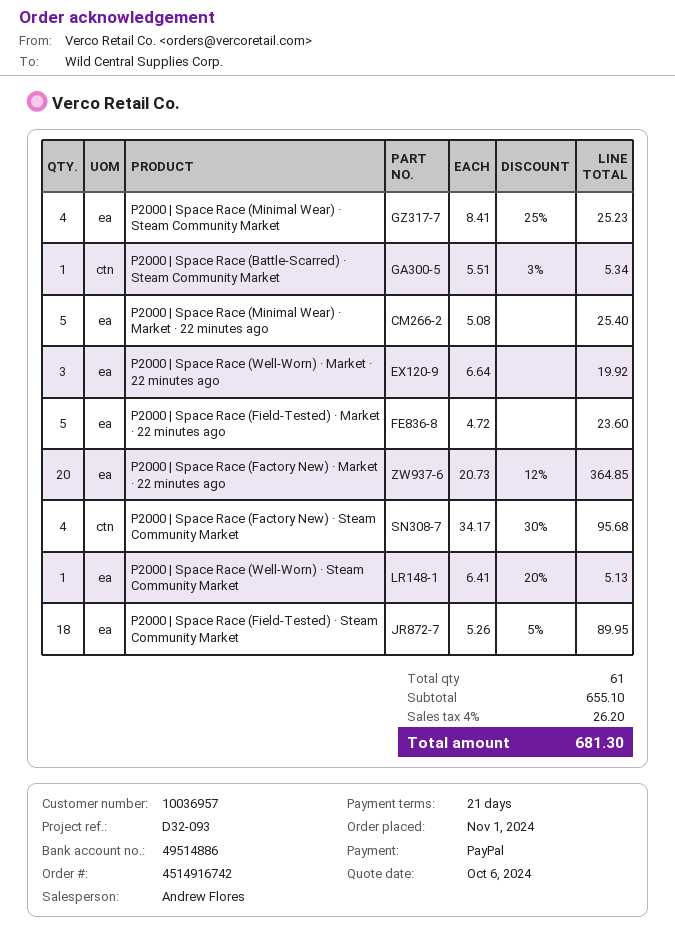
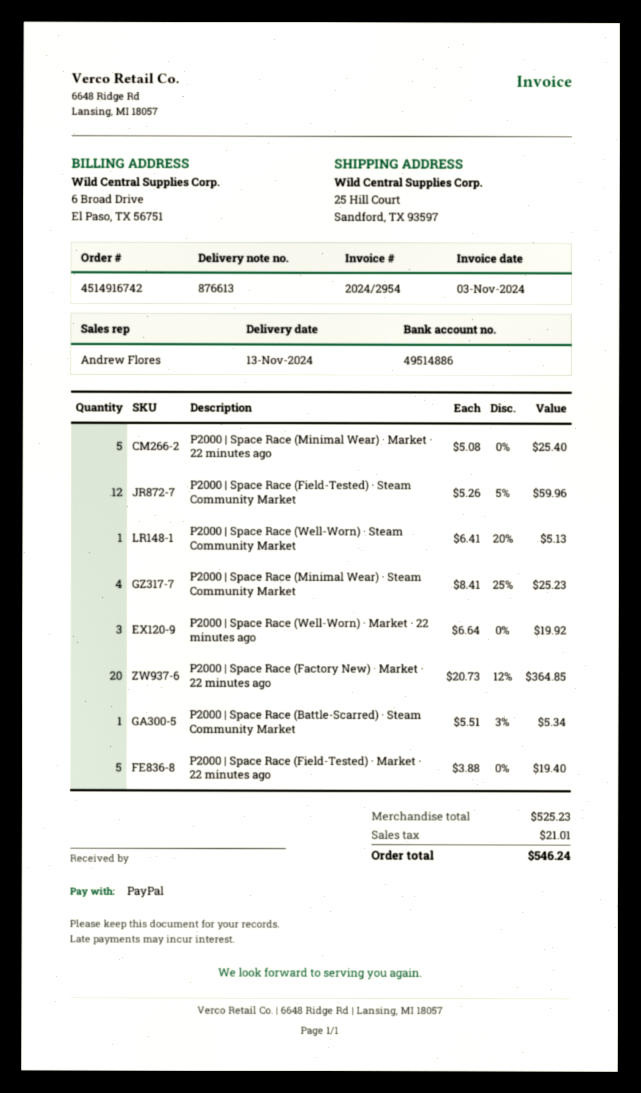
P2000 | Space Race (Field-Tested) · Market · 22 minutes ago: 5 x 4.72 = 23.60 -> 5 x 3.88 = 19.40
P2000 | Space Race (Factory New) · Steam Community Market: 4 x 34.17 - 30% = 95.68 -> none
P2000 | Space Race (Field-Tested) · Steam Community Market: 18 x 5.26 - 5% = 89.95 -> 12 x 5.26 - 5% = 59.96
subtotal: 655.10 -> 525.23
tax: 26.20 -> 21.01
total: 681.30 -> 546.24

